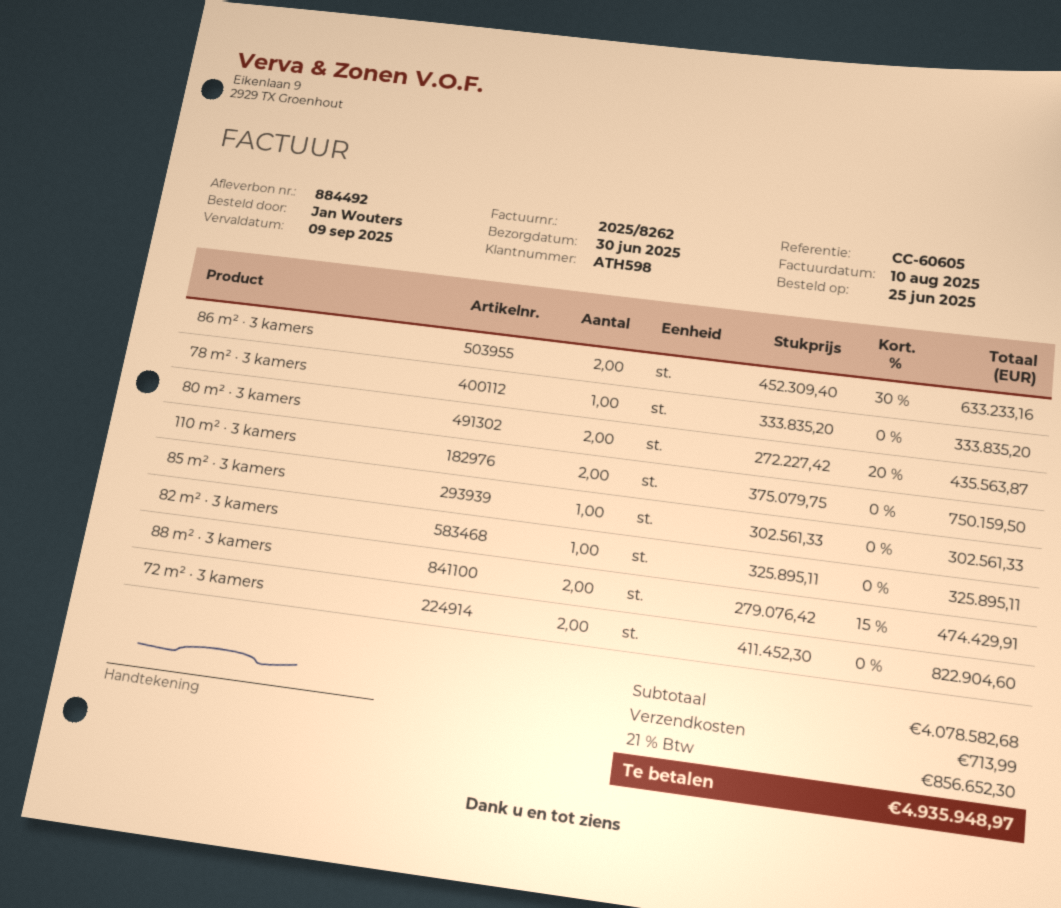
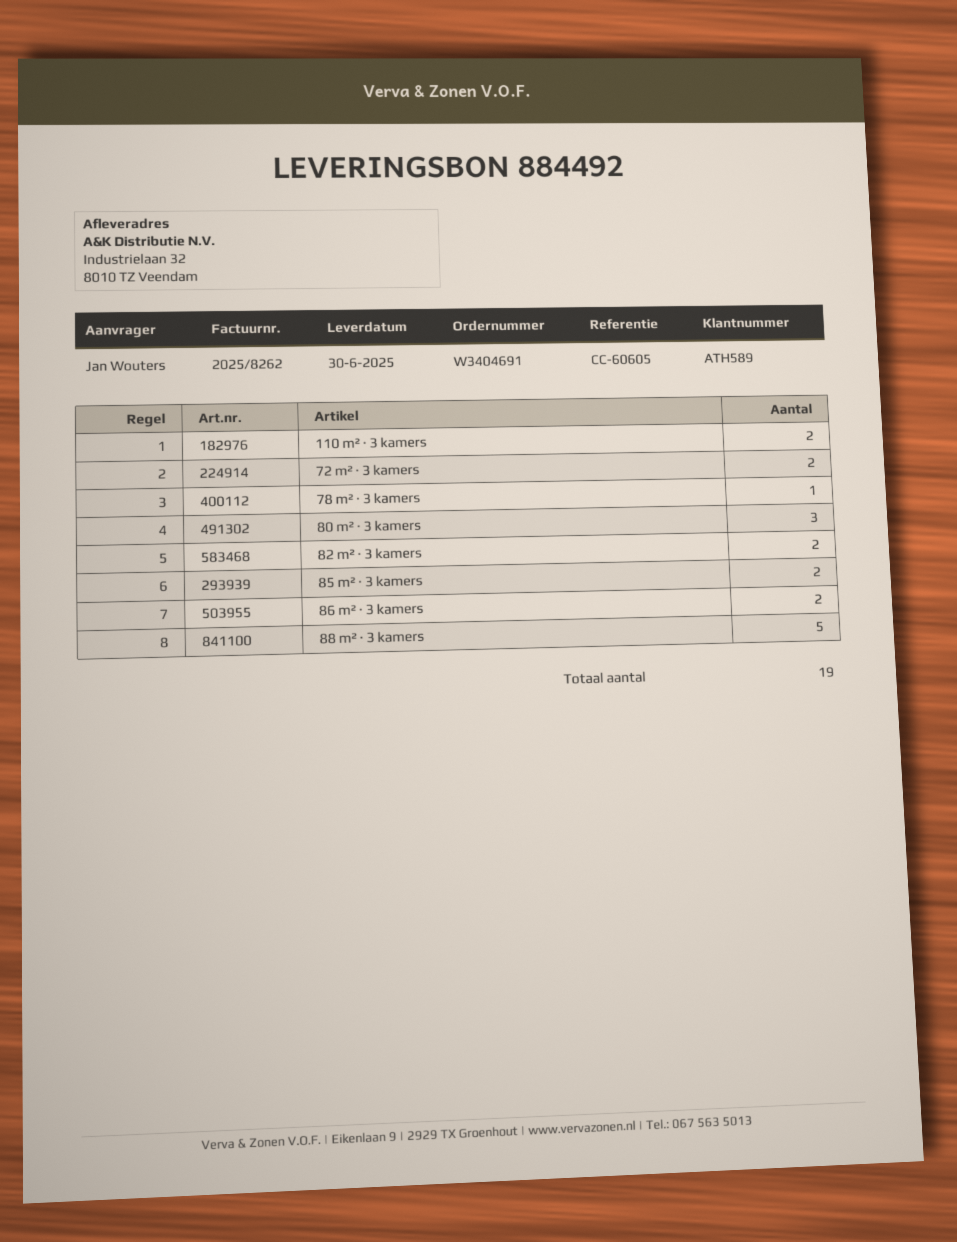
customer number: ATH598 -> ATH589
80 m² · 3 kamers: 2 -> 3
85 m² · 3 kamers: 1 -> 2
82 m² · 3 kamers: 1 -> 2
88 m² · 3 kamers: 2 -> 5

